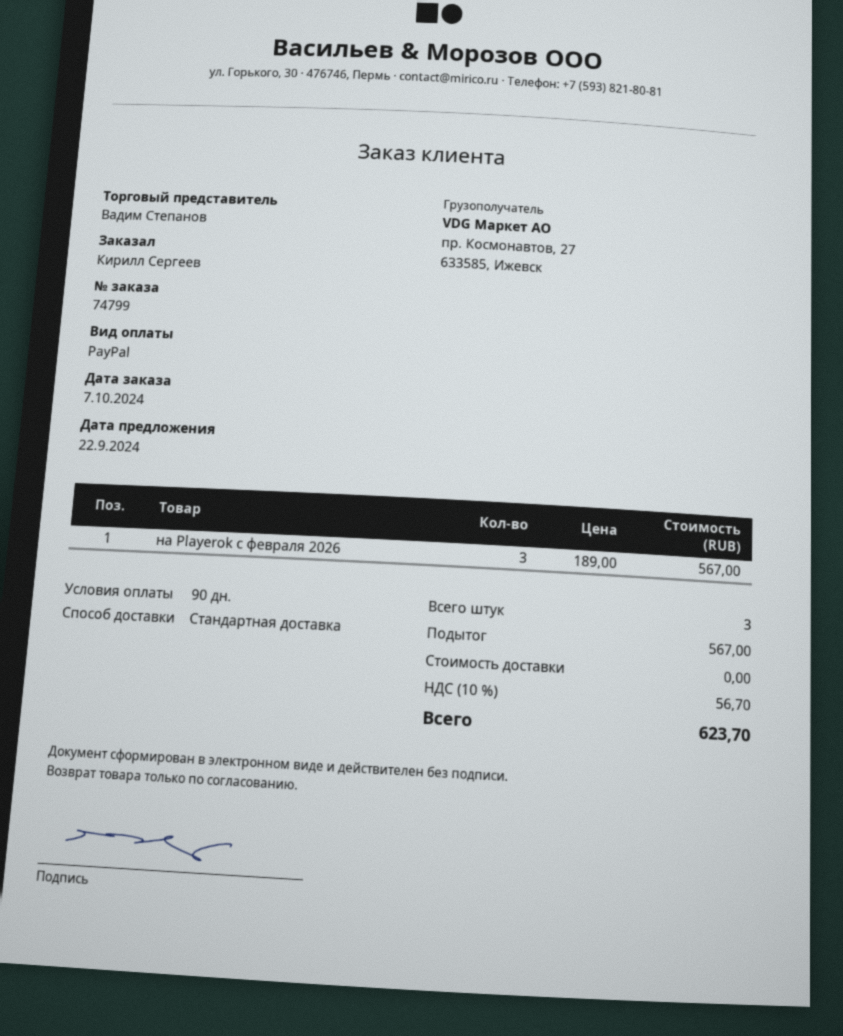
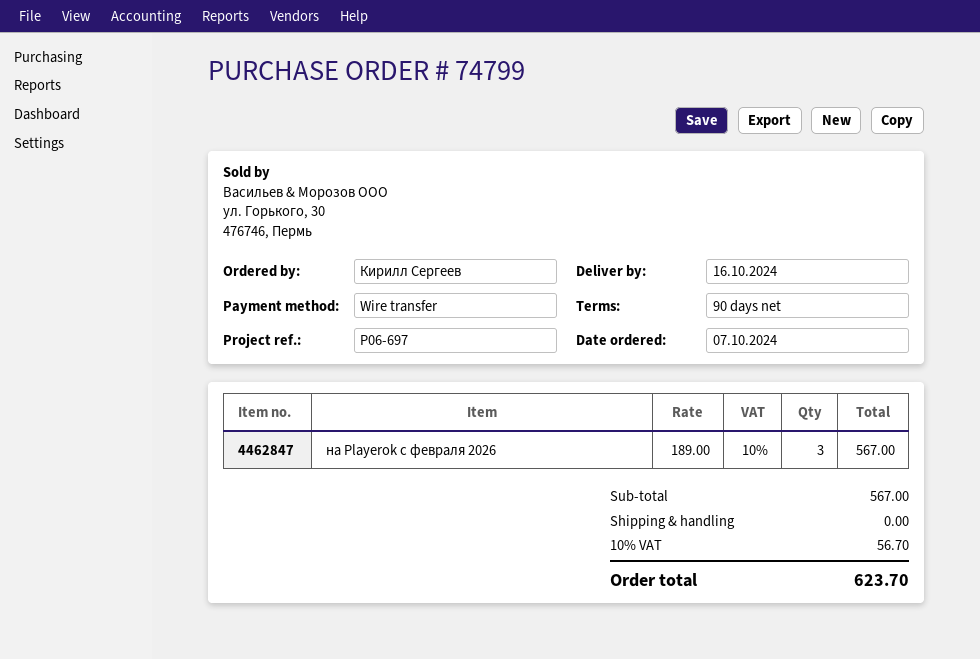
payment method: PayPal -> bank transfer

